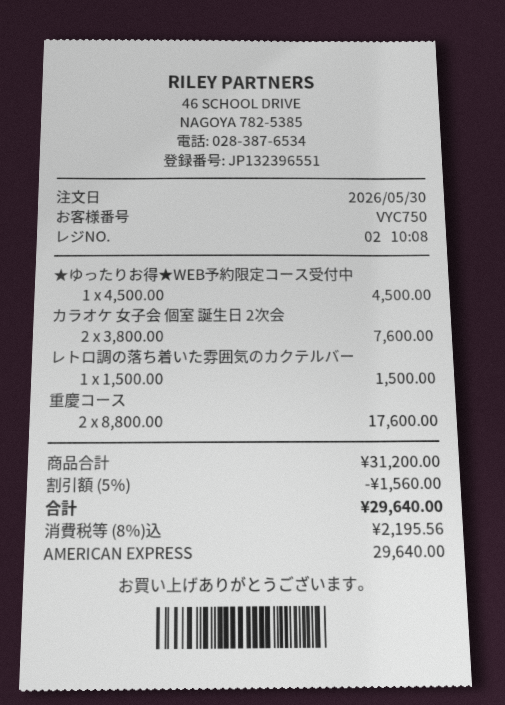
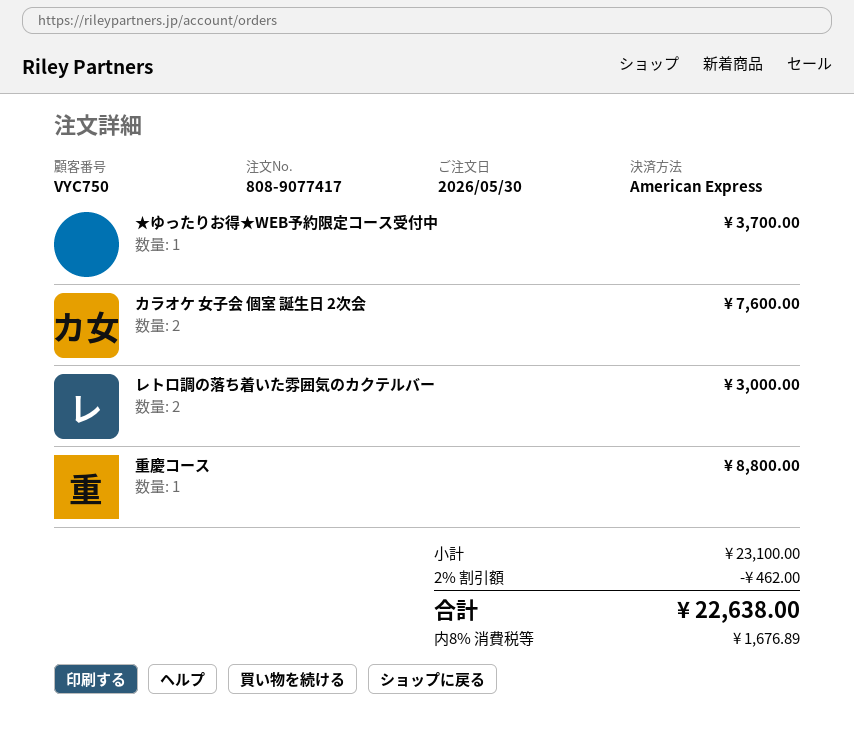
★ゆったりお得★WEB予約限定コース受付中: 1 for 4500.00 -> 1 for 3700.00
レトロ調の落ち着いた雰囲気のカクテルバー: 1 for 1500.00 -> 2 for 3000.00
重慶コース: 2 for 17600.00 -> 1 for 8800.00
subtotal: 31200.00 -> 23100.00
discount: 5% = 1560.00 -> 2% = 462.00
tax: 8% = 2195.56 -> 8% = 1676.89
total: 29640.00 -> 22638.00

